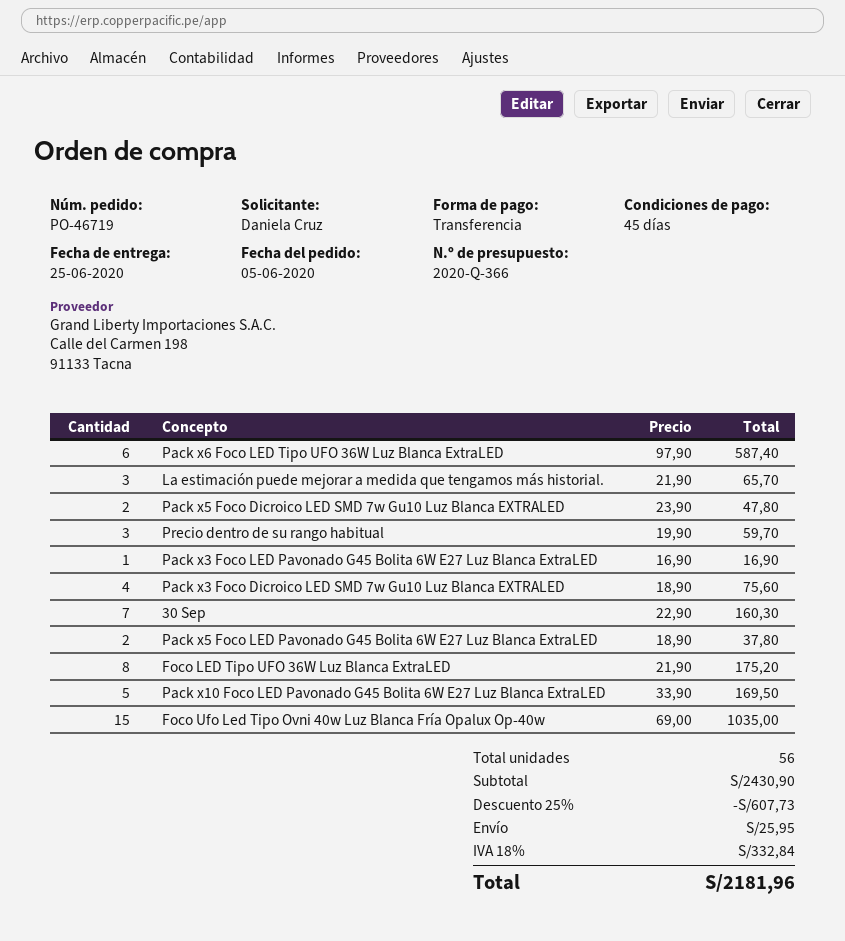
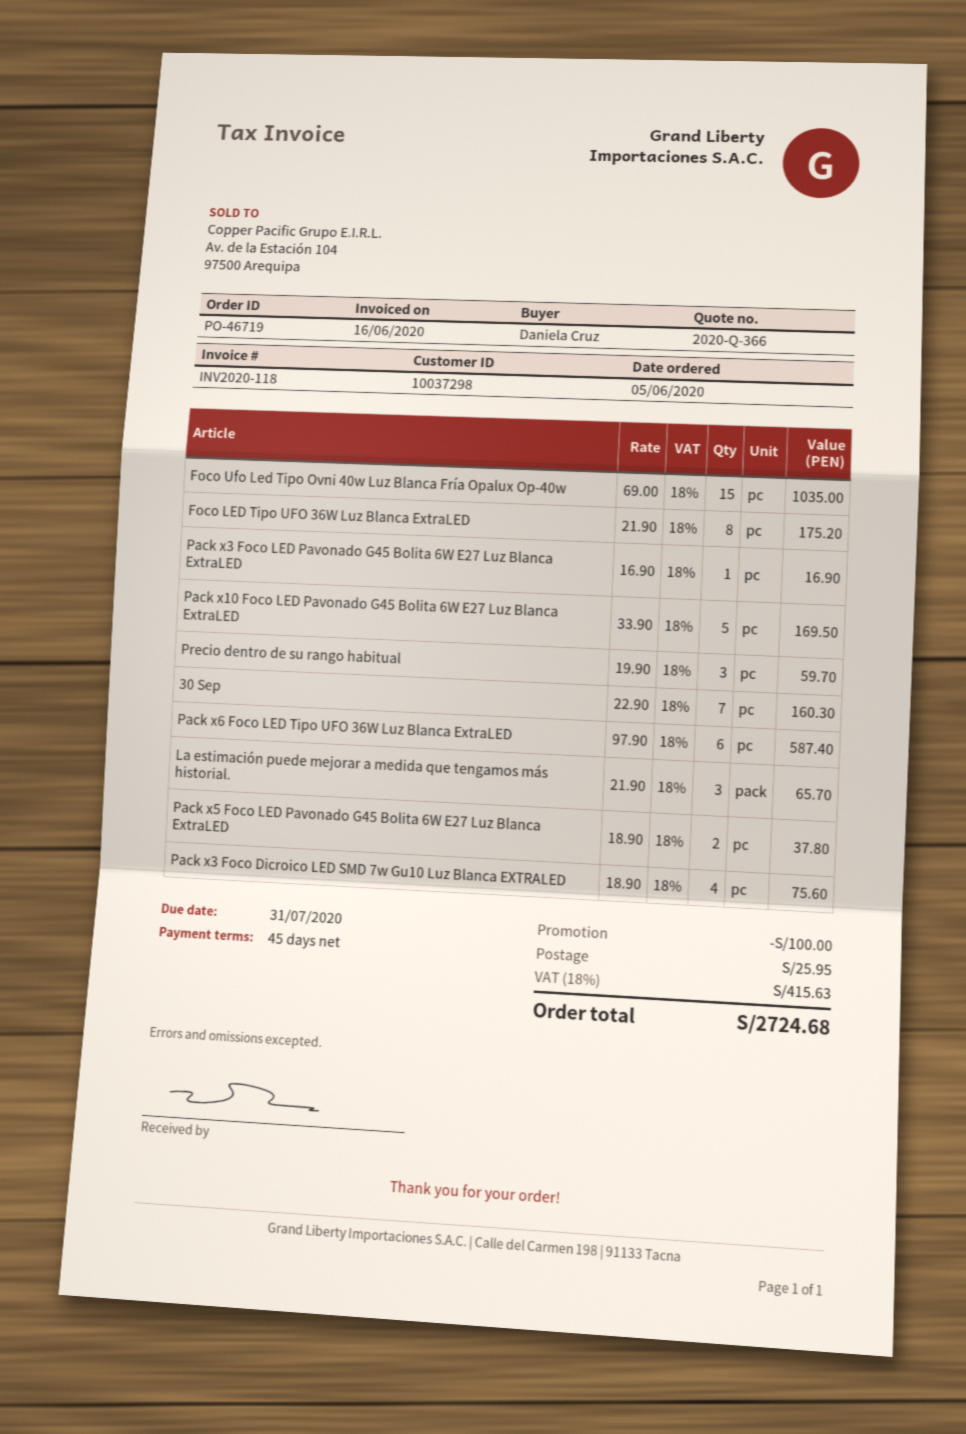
Pack x5 Foco Dicroico LED SMD 7w Gu10 Luz Blanca EXTRALED: 2 x 23.90 = 47.80 -> none
discount: 607.73 -> 100.00
tax: 18% = 332.84 -> 18% = 415.63
total: 2181.96 -> 2724.68

